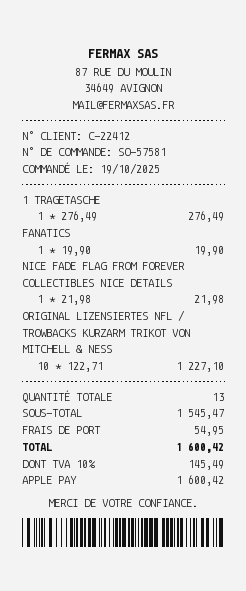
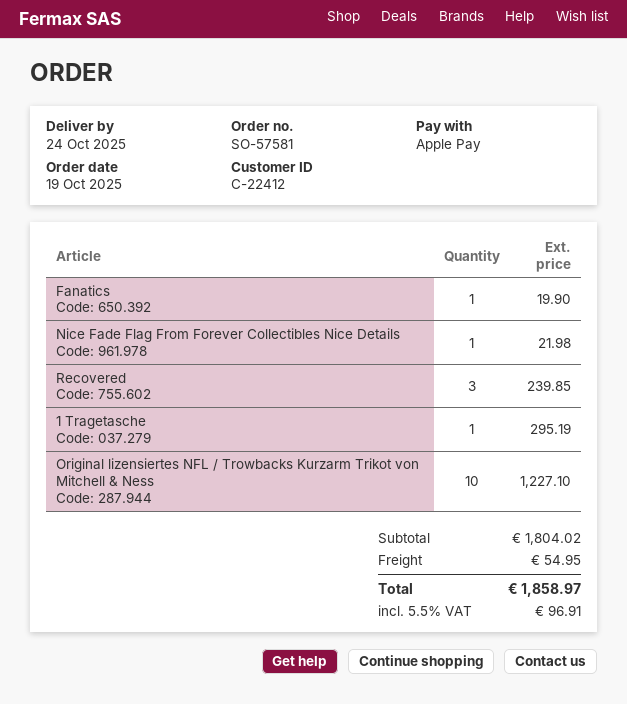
1 TRAGETASCHE: 1 for 276.49 -> 1 for 295.19
Recovered: none -> 3 for 239.85
subtotal: 1545.47 -> 1804.02
tax: 10% = 145.49 -> 5.5% = 96.91
total: 1600.42 -> 1858.97

